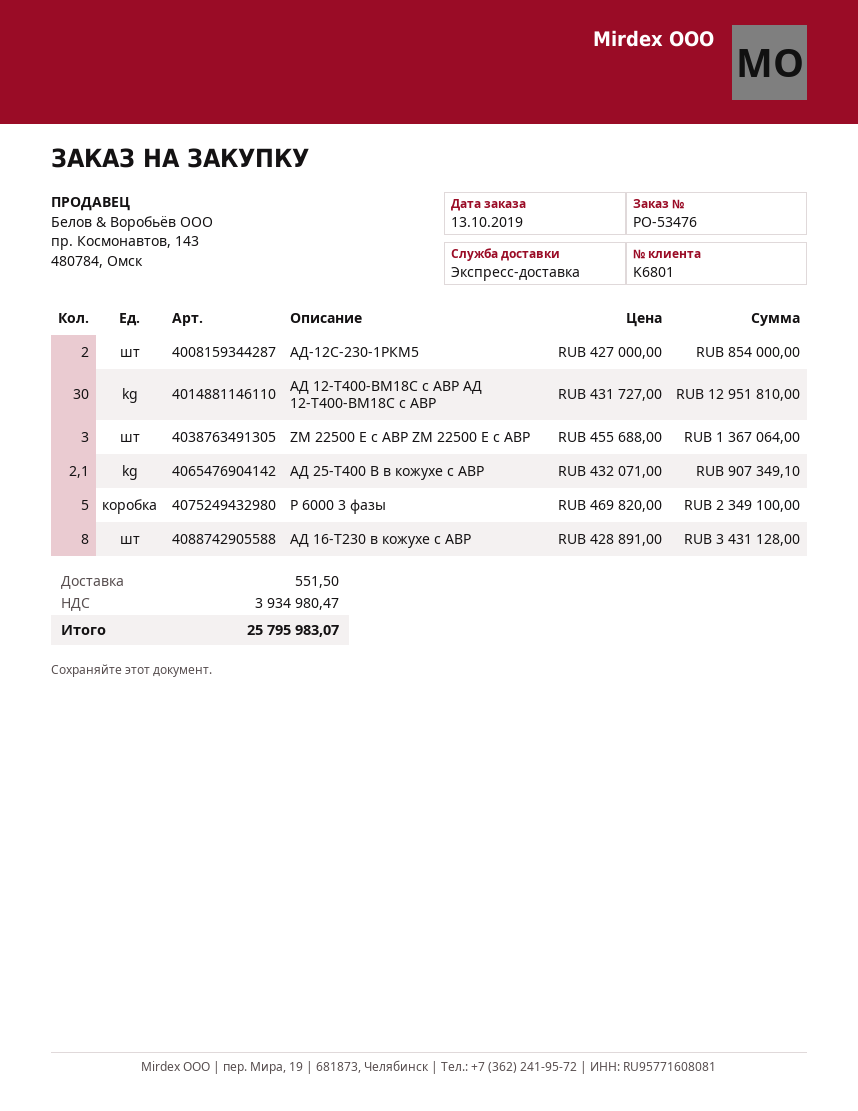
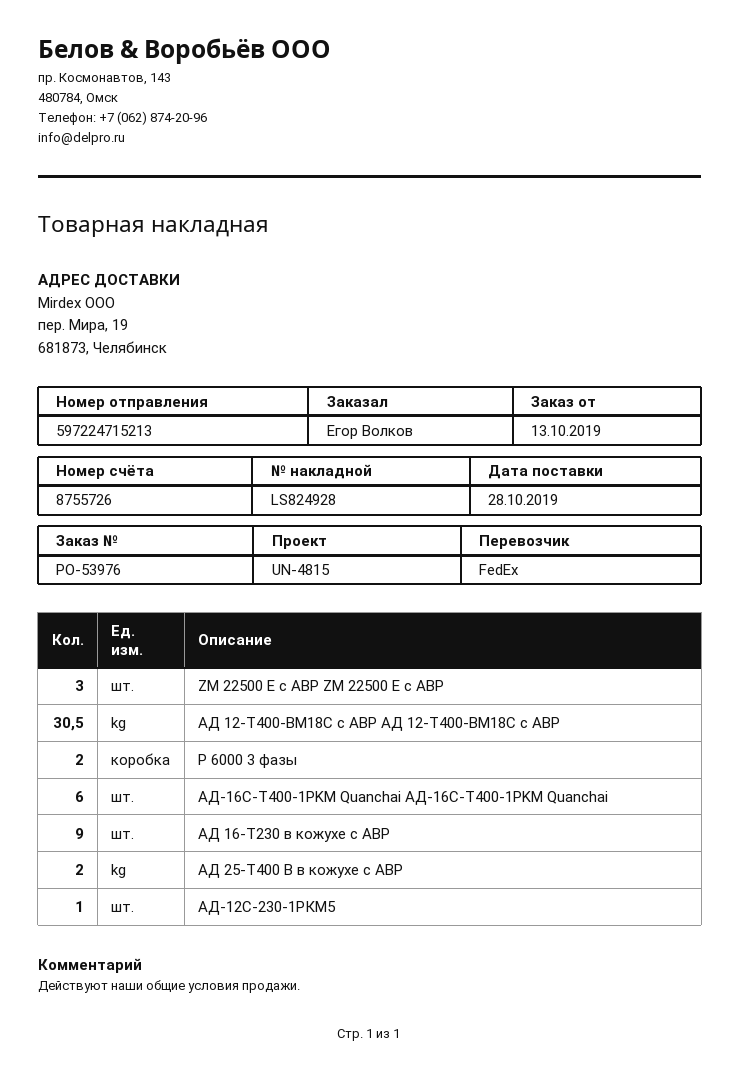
order number: PO-53476 -> PO-53976
shipping method: express -> FedEx
АД-12С-230-1РКМ5: 2 -> 1
АД 12-Т400-ВМ18С с АВР АД 12-Т400-ВМ18С с АВР: 30 -> 30.5
АД 25-Т400 B в кожухе с АВР: 2.1 -> 2
P 6000 3 фазы: 5 -> 2
АД 16-Т230 в кожухе с АВР: 8 -> 9
АД-16С-Т400-1РKМ Quanchai АД-16С-Т400-1РKМ Quanchai: none -> 6

